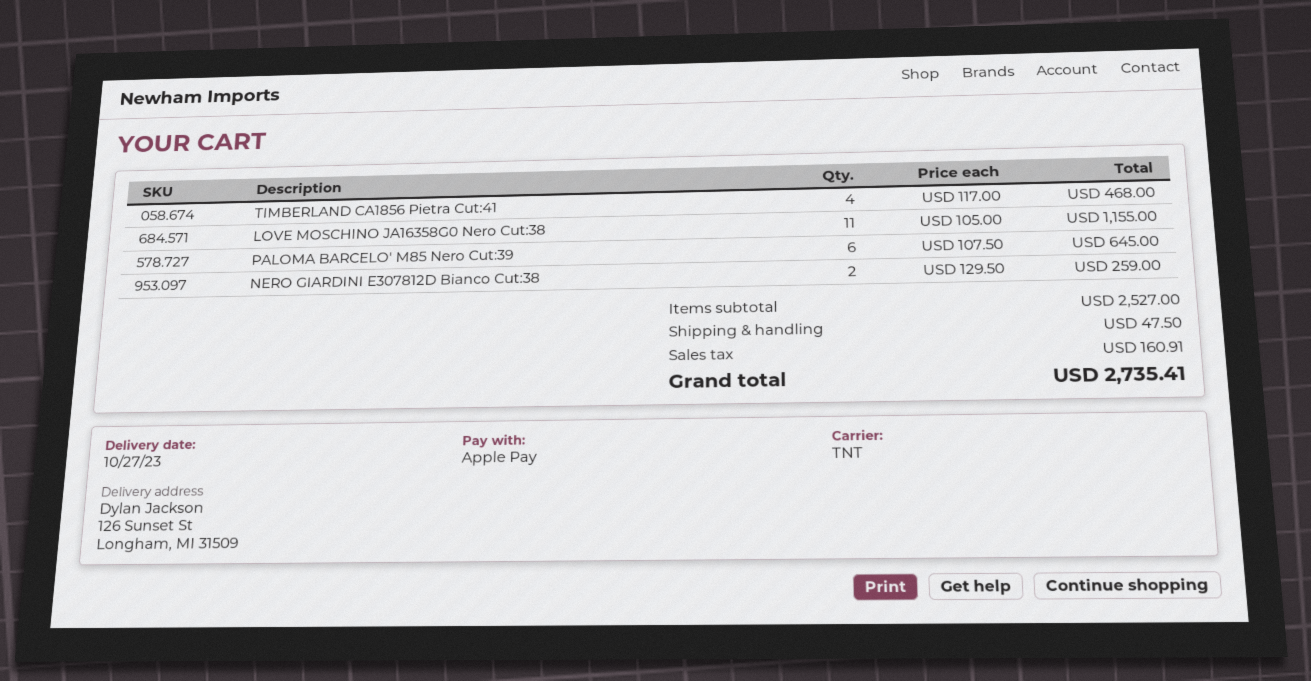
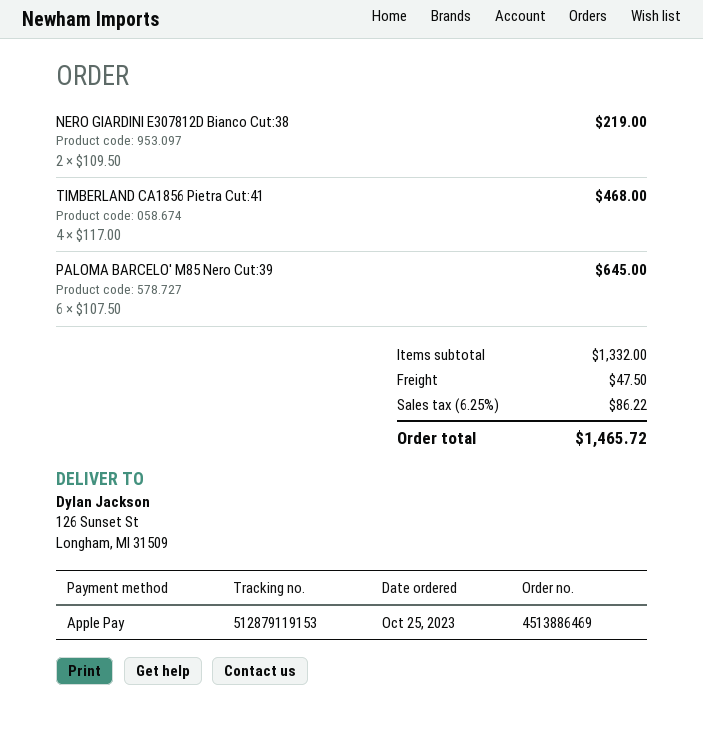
LOVE MOSCHINO JA16358G0 Nero Cut:38: 11 x 105.00 = 1155.00 -> none
NERO GIARDINI E307812D Bianco Cut:38: 2 x 129.50 = 259.00 -> 2 x 109.50 = 219.00
subtotal: 2527.00 -> 1332.00
tax: 160.91 -> 86.22
total: 2735.41 -> 1465.72

